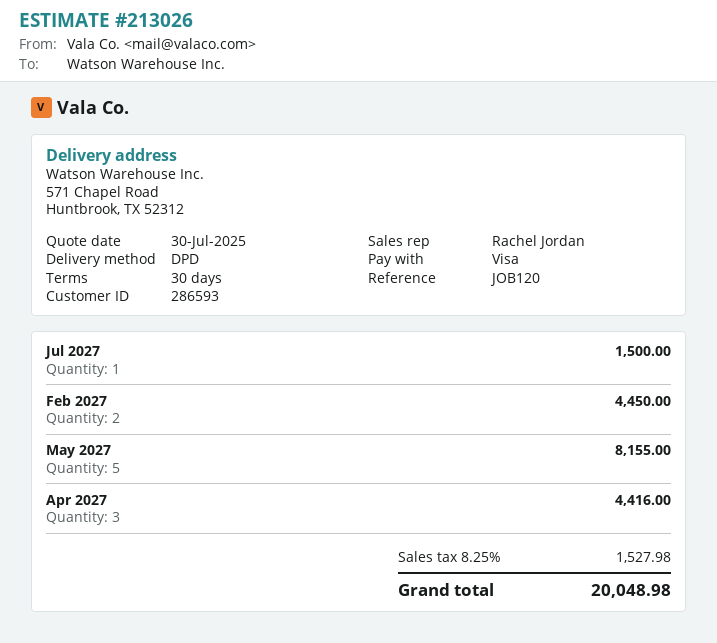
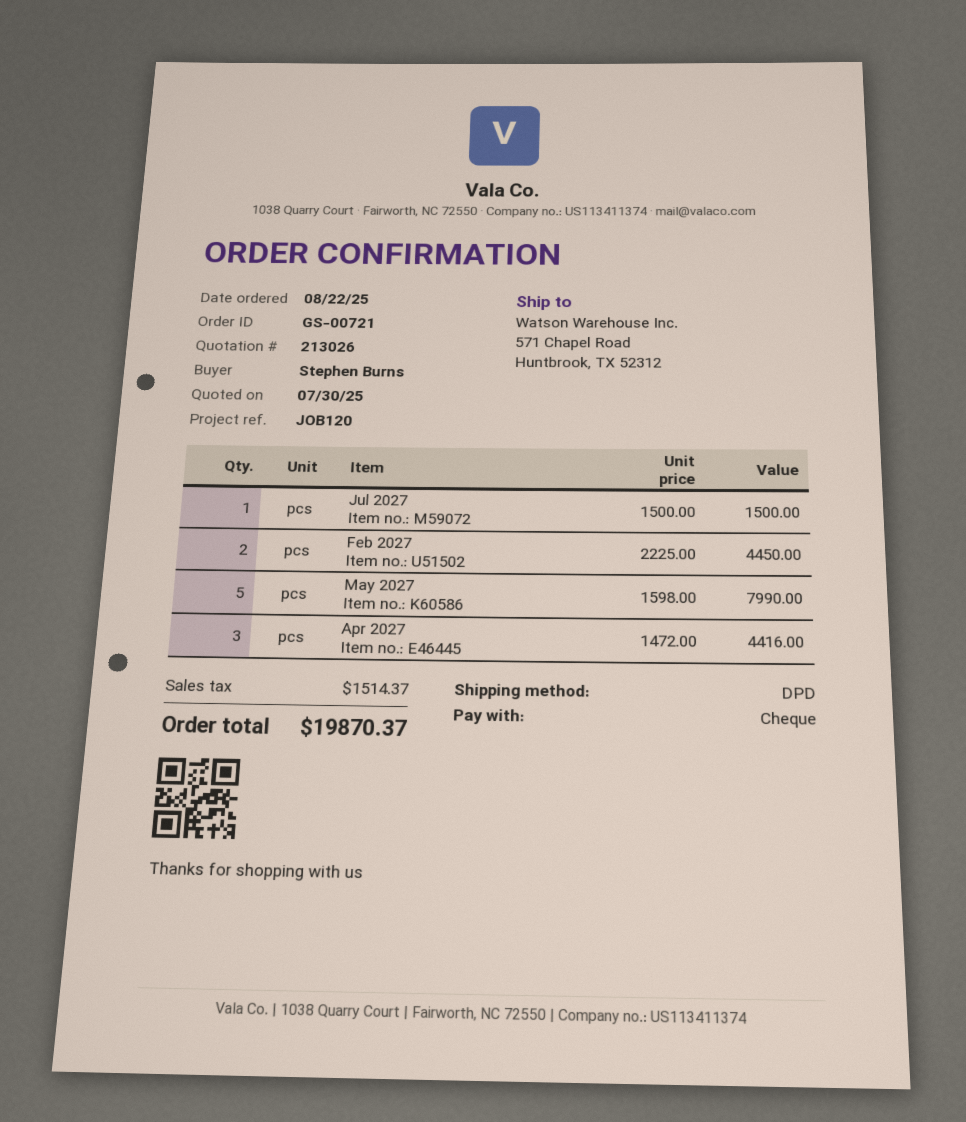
payment method: Visa -> cheque
May 2027: 5 for 8155.00 -> 5 for 7990.00
tax: 1527.98 -> 1514.37
total: 20048.98 -> 19870.37

